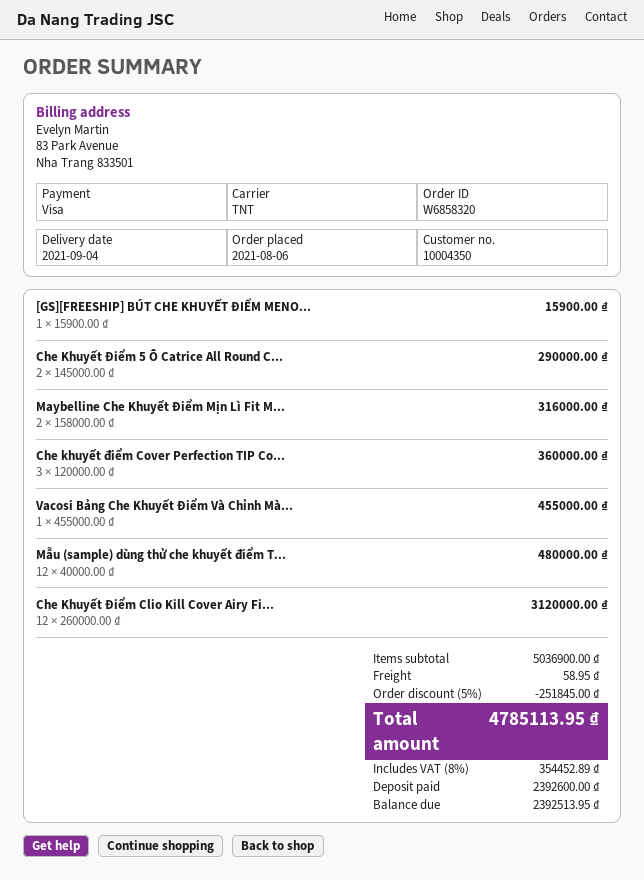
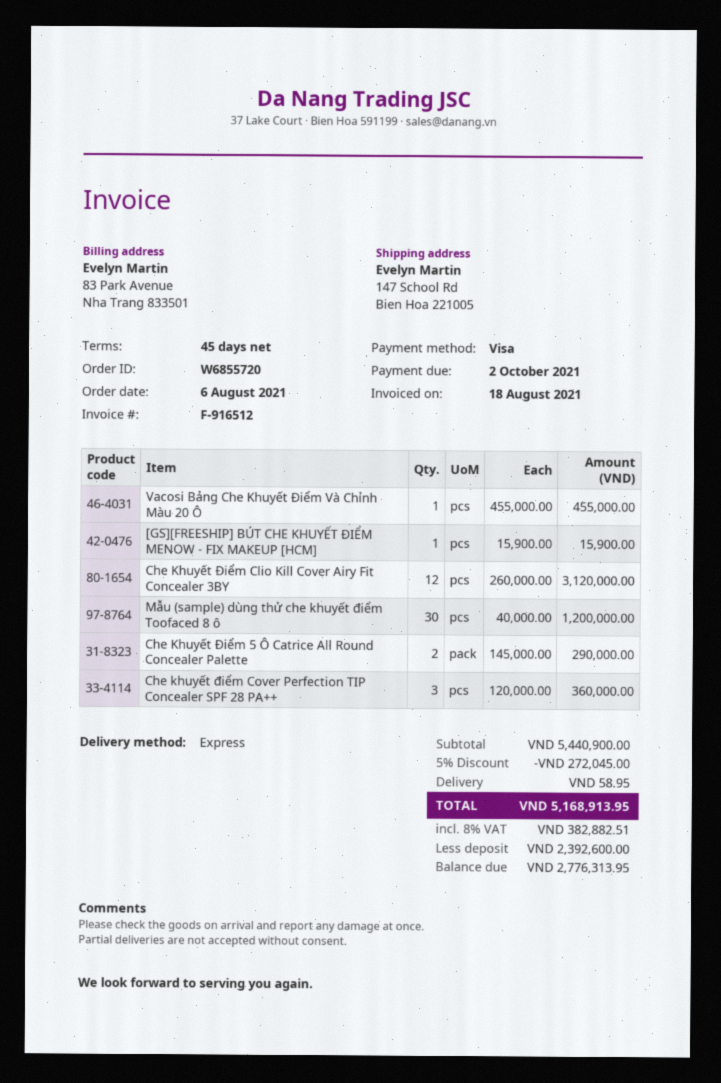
order number: W6858320 -> W6855720
shipping method: TNT -> express
Maybelline Che Khuyết Điểm Mịn Lì Fit M...: 2 x 158000.00 = 316000.00 -> none
Mẫu (sample) dùng thử che khuyết điểm T...: 12 x 40000.00 = 480000.00 -> 30 x 40000.00 = 1200000.00
subtotal: 5036900.00 -> 5440900.00
discount: 5% = 251845.00 -> 5% = 272045.00
tax: 8% = 354452.89 -> 8% = 382882.51
total: 4785113.95 -> 5168913.95
balance: 2392513.95 -> 2776313.95

